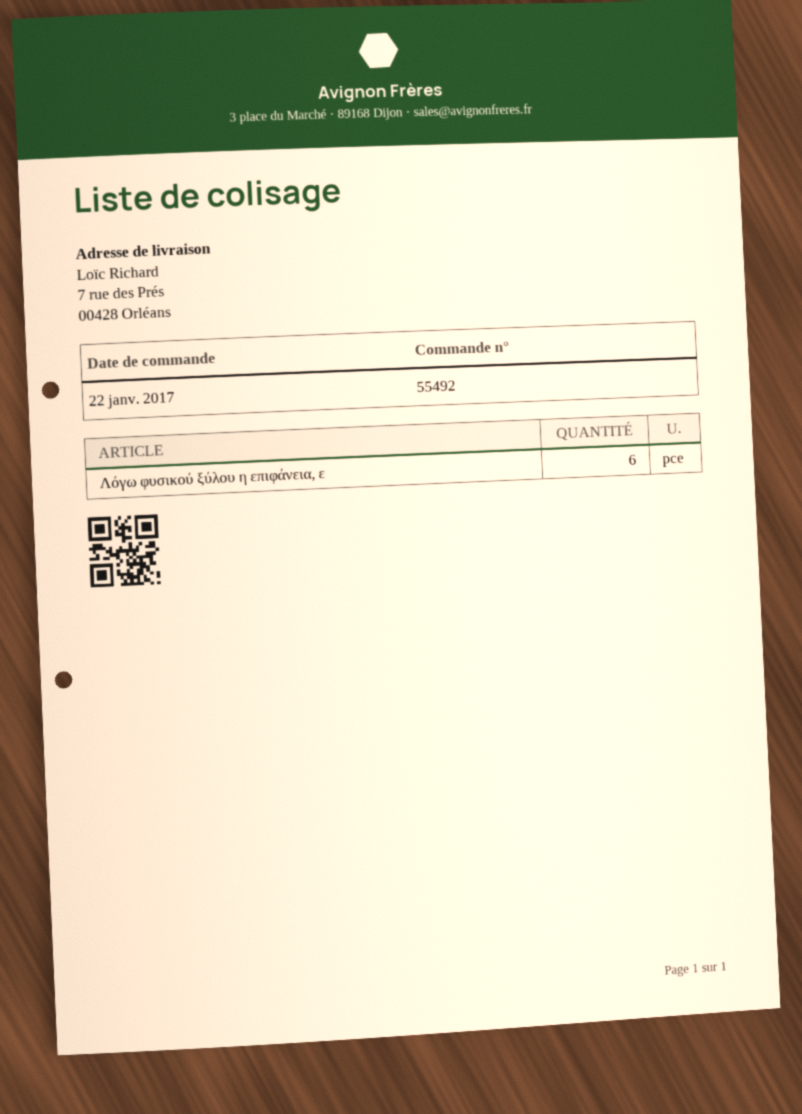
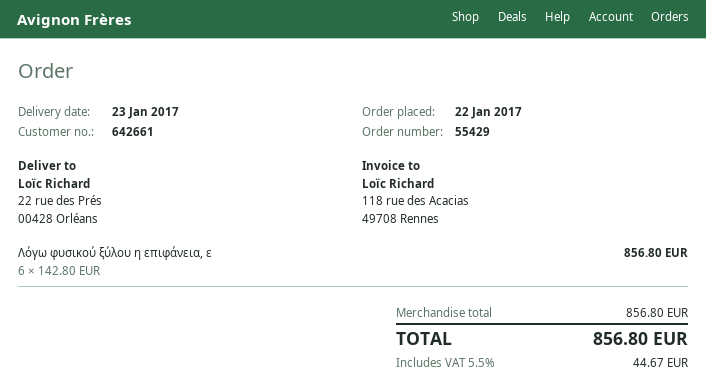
order number: 55492 -> 55429
ship to: 7 rue des Prés, 00428 Orléans -> 22 rue des Prés, 00428 Orléans

